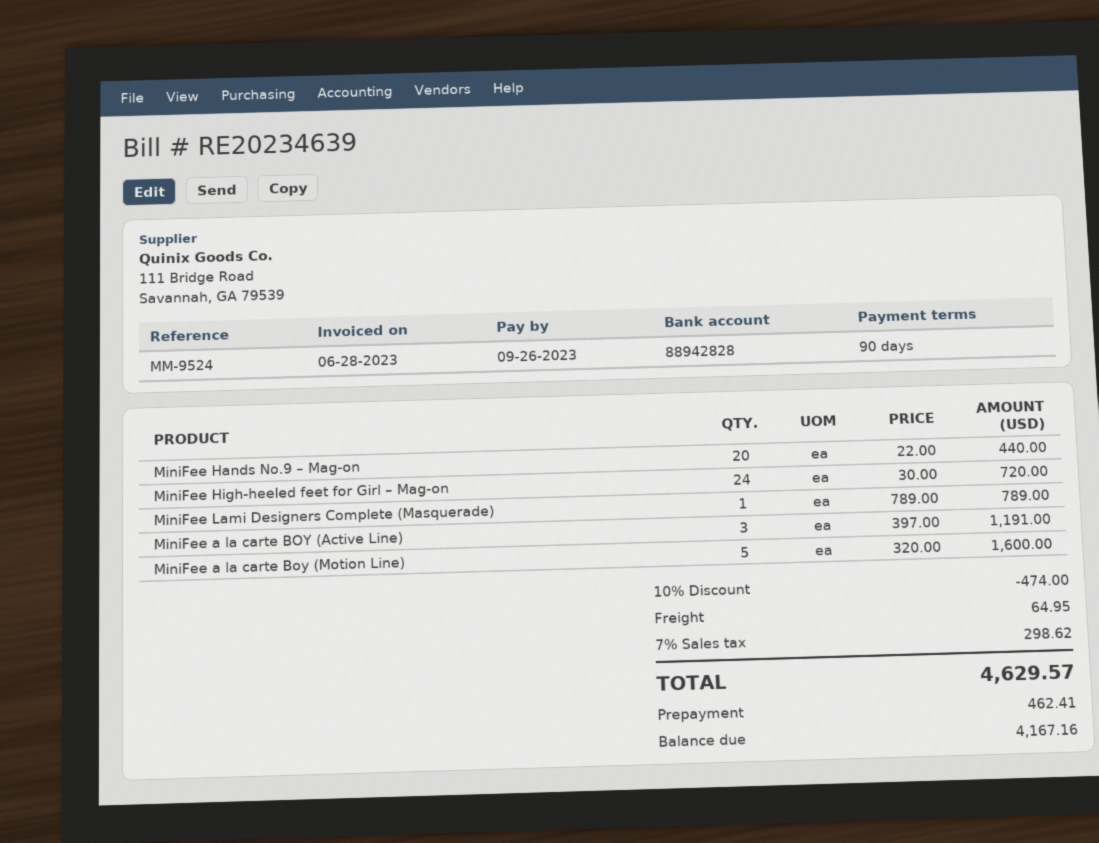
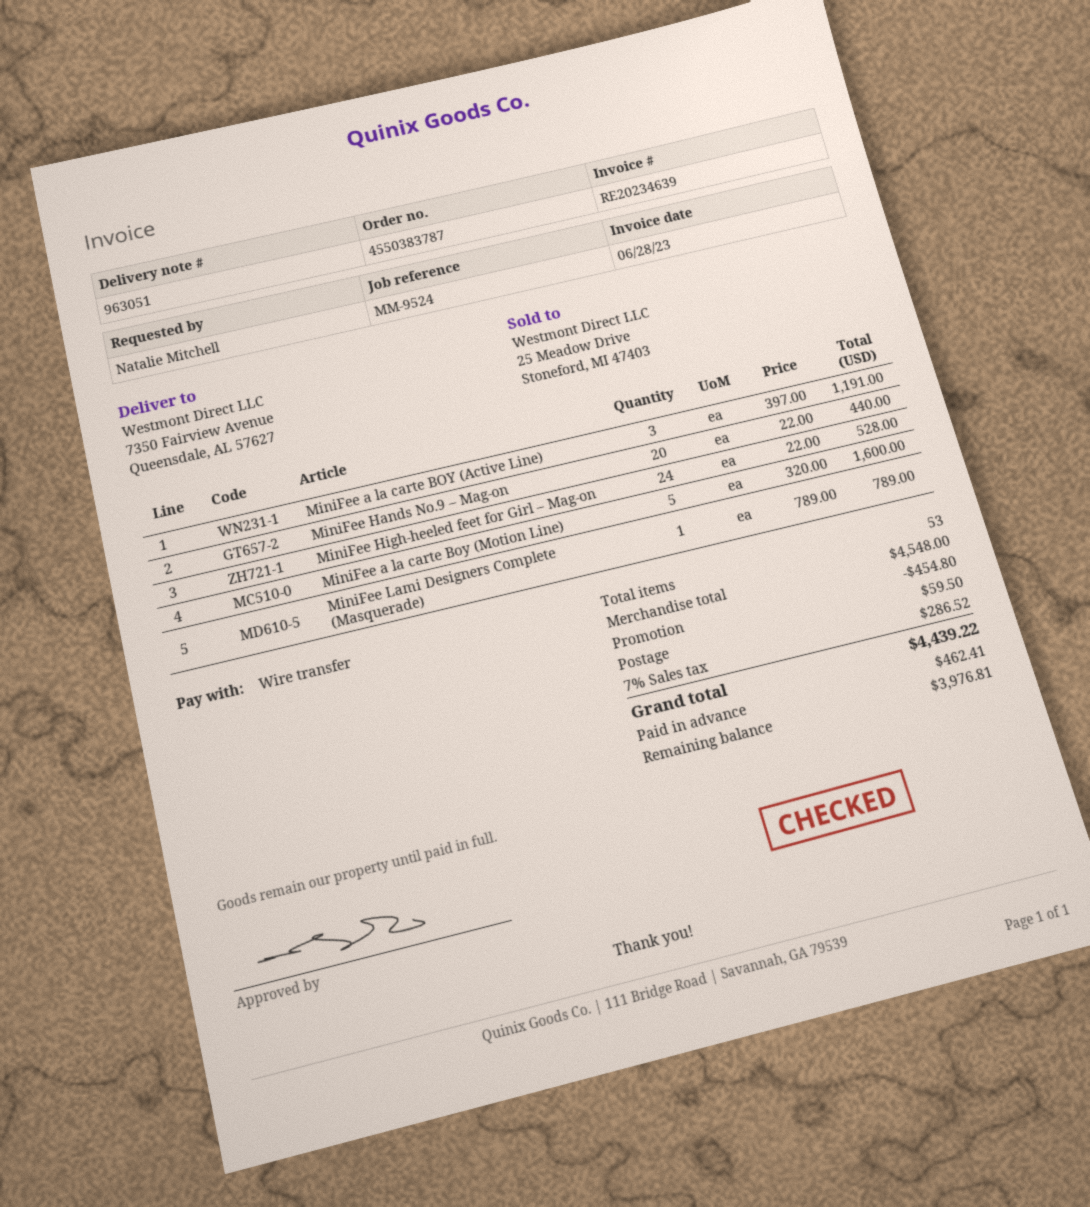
MiniFee High-heeled feet for Girl – Mag-on: 24 x 30.00 = 720.00 -> 24 x 22.00 = 528.00
discount: 474.00 -> 454.80
shipping: 64.95 -> 59.50
tax: 7% = 298.62 -> 7% = 286.52
total: 4629.57 -> 4439.22
balance: 4167.16 -> 3976.81

